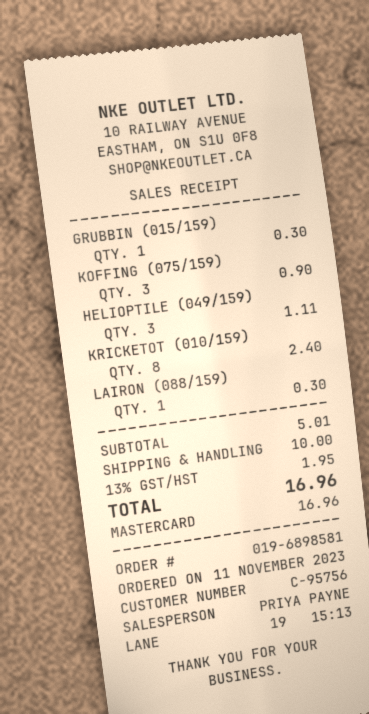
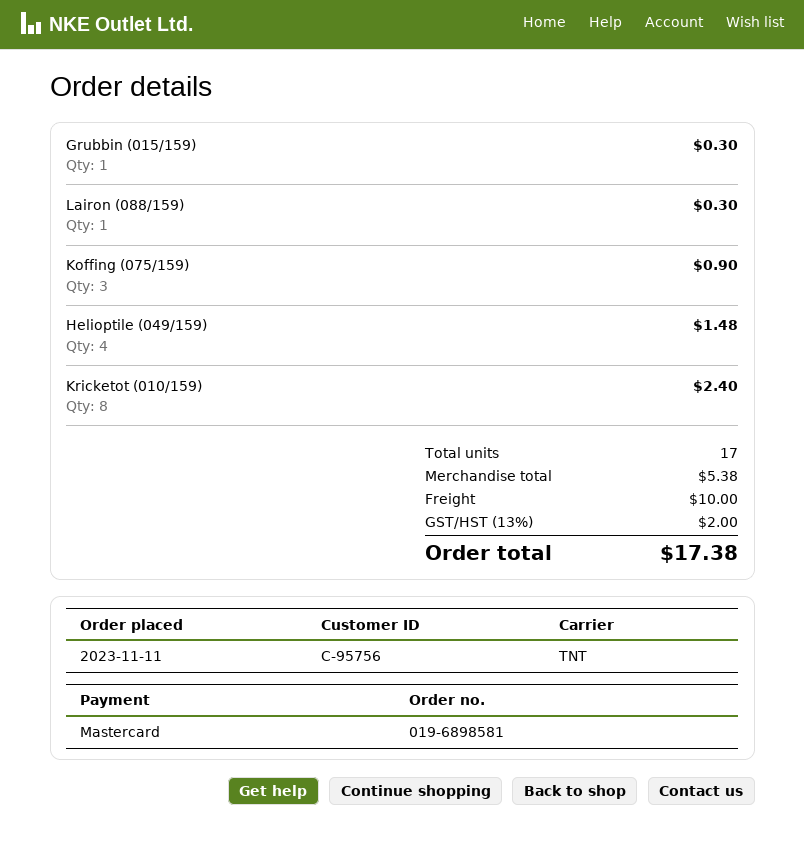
HELIOPTILE (049/159): 3 for 1.11 -> 4 for 1.48
subtotal: 5.01 -> 5.38
tax: 13% = 1.95 -> 13% = 2.00
total: 16.96 -> 17.38

